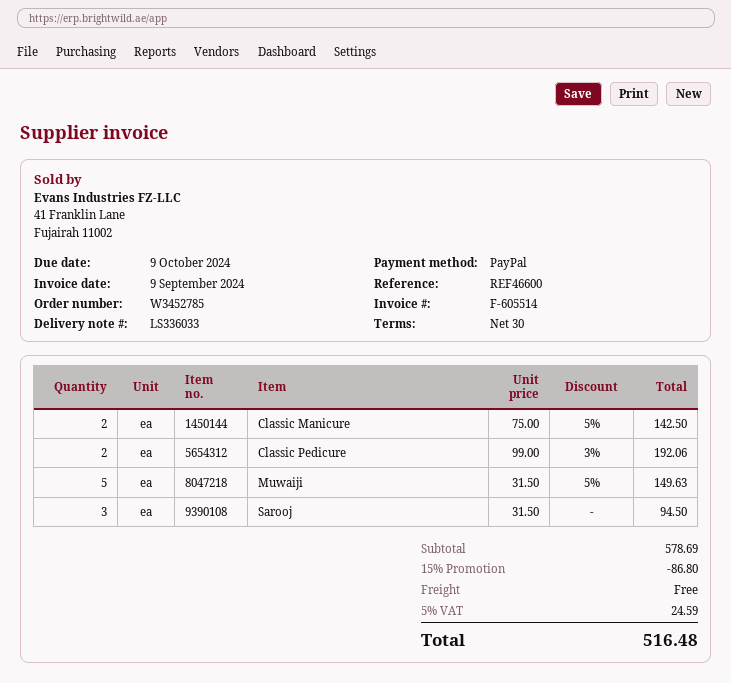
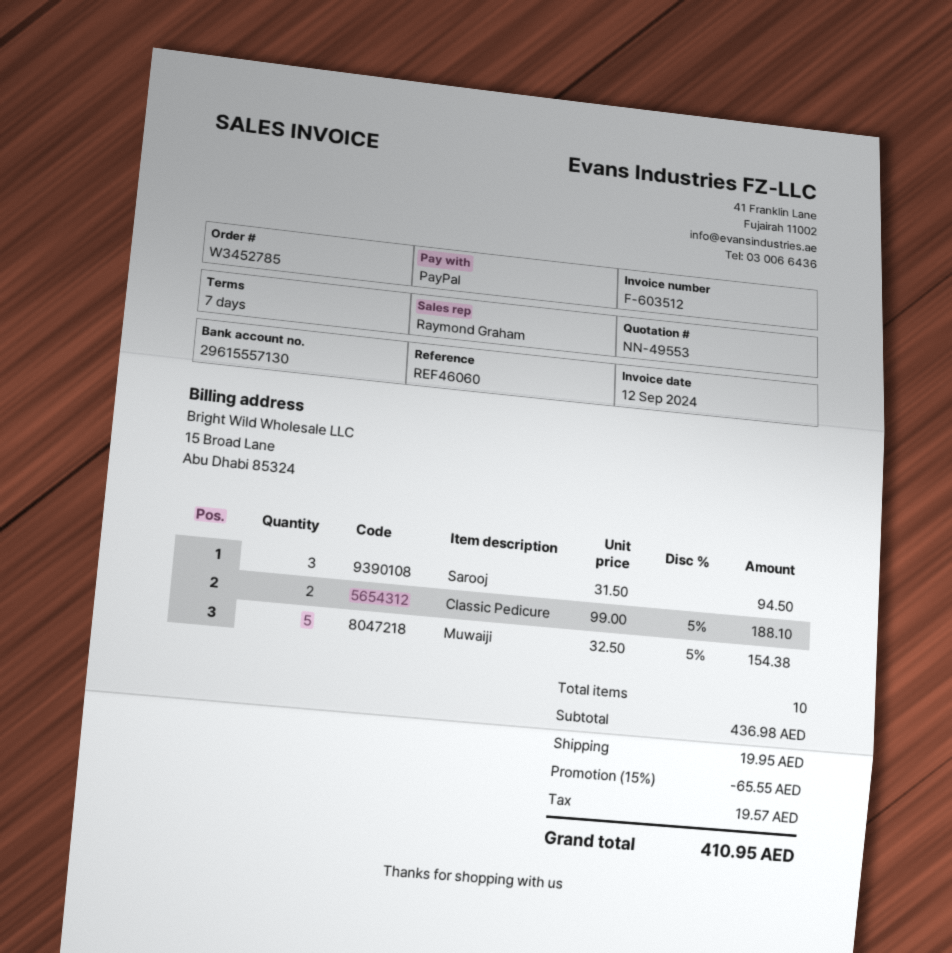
invoice number: F-605514 -> F-603512
invoice date: 2024-09-09 -> 2024-09-12
payment terms: 30 days -> 7 days
reference: REF46600 -> REF46060
Classic Manicure: 2 x 75.00 - 5% = 142.50 -> none
Classic Pedicure: 2 x 99.00 - 3% = 192.06 -> 2 x 99.00 - 5% = 188.10
Muwaiji: 5 x 31.50 - 5% = 149.63 -> 5 x 32.50 - 5% = 154.38
subtotal: 578.69 -> 436.98
discount: 15% = 86.80 -> 15% = 65.55
shipping: 0.00 -> 19.95
tax: 24.59 -> 19.57
total: 516.48 -> 410.95

